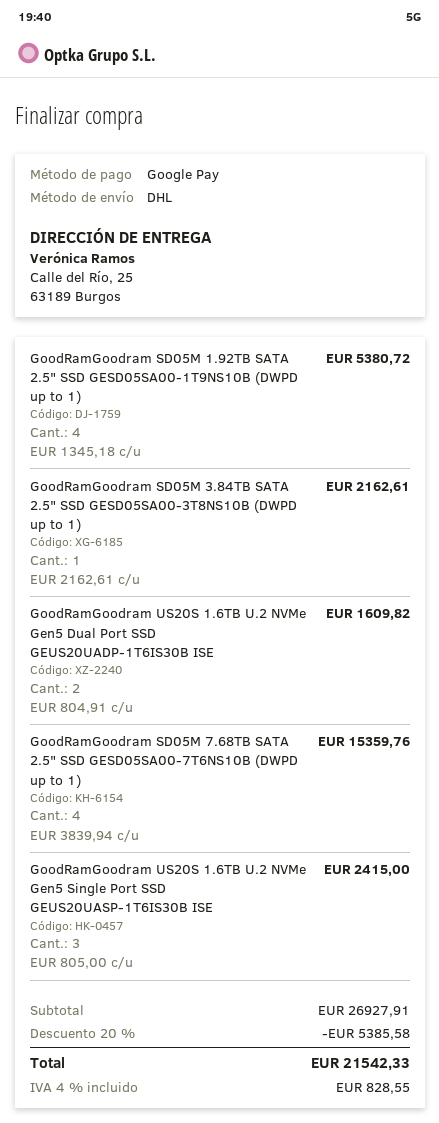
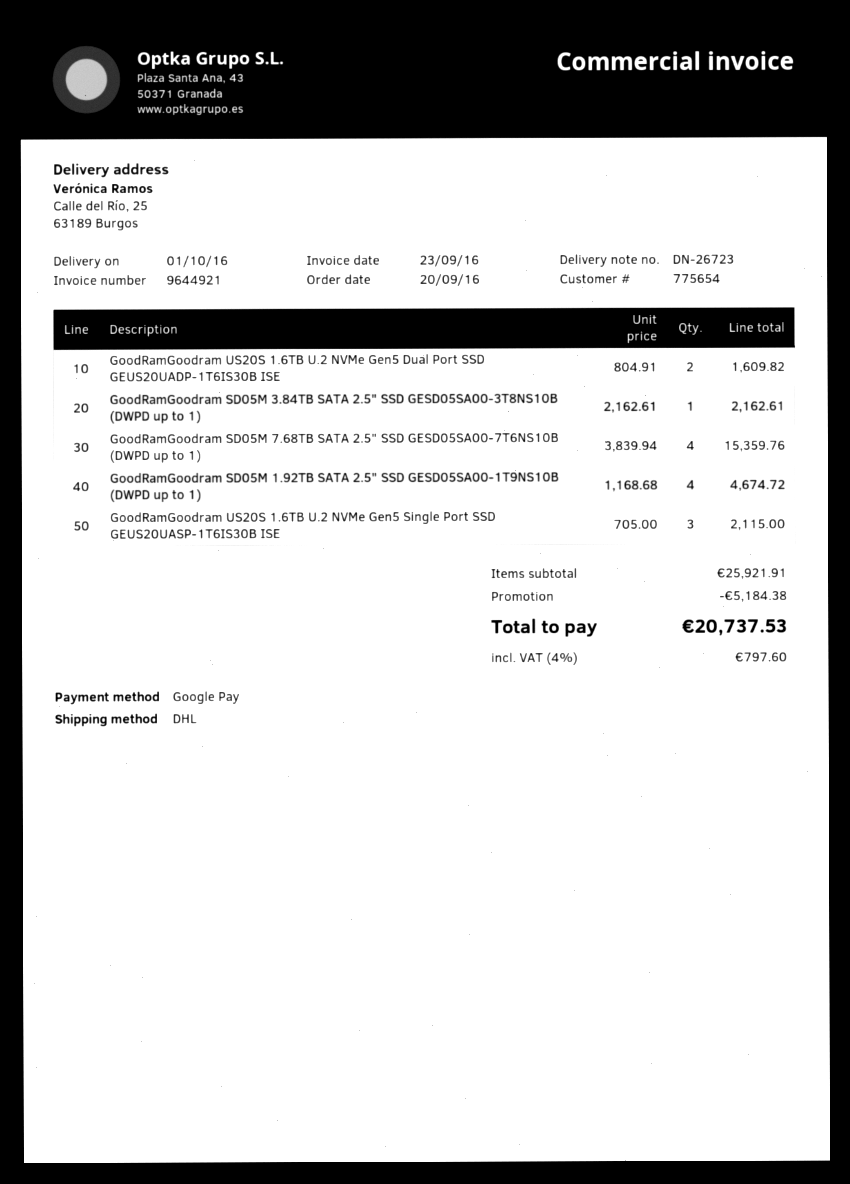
GoodRamGoodram SD05M 1.92TB SATA 2.5" SSD GESD05SA00-1T9NS10B (DWPD up to 1): 4 x 1345.18 = 5380.72 -> 4 x 1168.68 = 4674.72
GoodRamGoodram US20S 1.6TB U.2 NVMe Gen5 Single Port SSD GEUS20UASP-1T6IS30B ISE: 3 x 805.00 = 2415.00 -> 3 x 705.00 = 2115.00
subtotal: 26927.91 -> 25921.91
discount: 5385.58 -> 5184.38
tax: 4% = 828.55 -> 4% = 797.60
total: 21542.33 -> 20737.53

